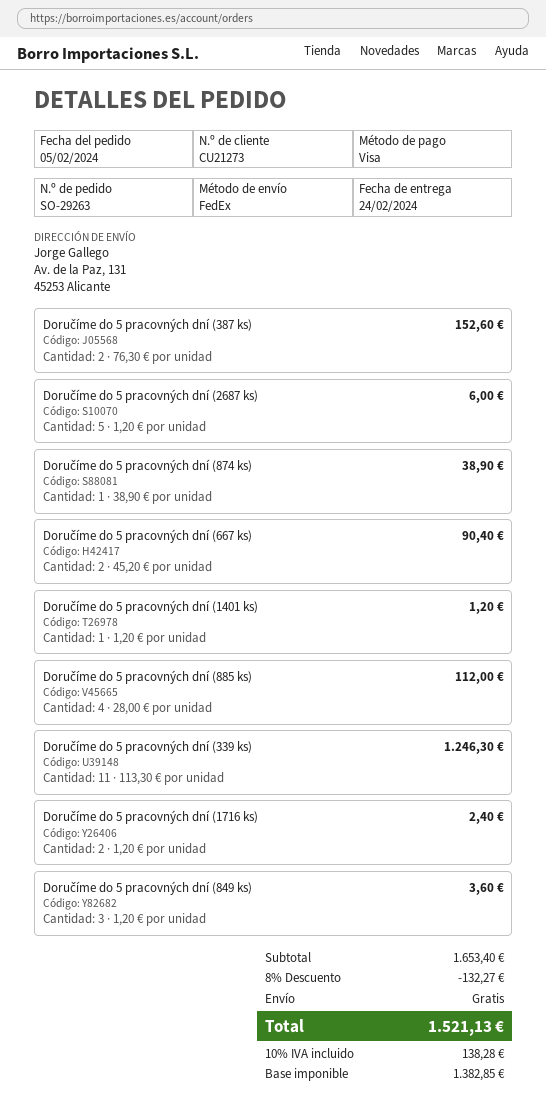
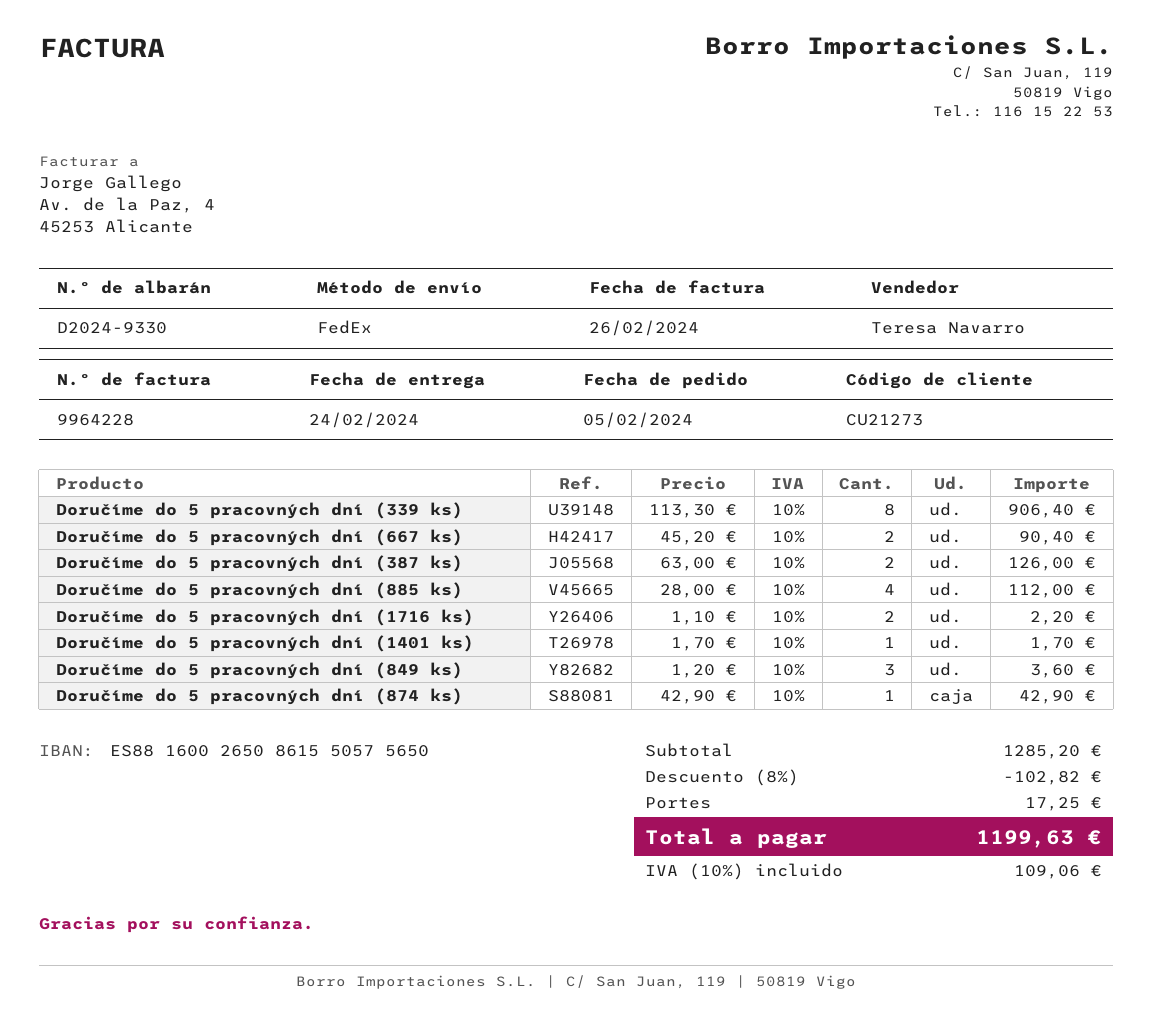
Doručíme do 5 pracovných dní (387 ks): 2 x 76.30 = 152.60 -> 2 x 63.00 = 126.00
Doručíme do 5 pracovných dní (2687 ks): 5 x 1.20 = 6.00 -> none
Doručíme do 5 pracovných dní (874 ks): 1 x 38.90 = 38.90 -> 1 x 42.90 = 42.90
Doručíme do 5 pracovných dní (1401 ks): 1 x 1.20 = 1.20 -> 1 x 1.70 = 1.70
Doručíme do 5 pracovných dní (339 ks): 11 x 113.30 = 1246.30 -> 8 x 113.30 = 906.40
Doručíme do 5 pracovných dní (1716 ks): 2 x 1.20 = 2.40 -> 2 x 1.10 = 2.20
subtotal: 1653.40 -> 1285.20
discount: 8% = 132.27 -> 8% = 102.82
shipping: 0.00 -> 17.25
tax: 10% = 138.28 -> 10% = 109.06
total: 1521.13 -> 1199.63

